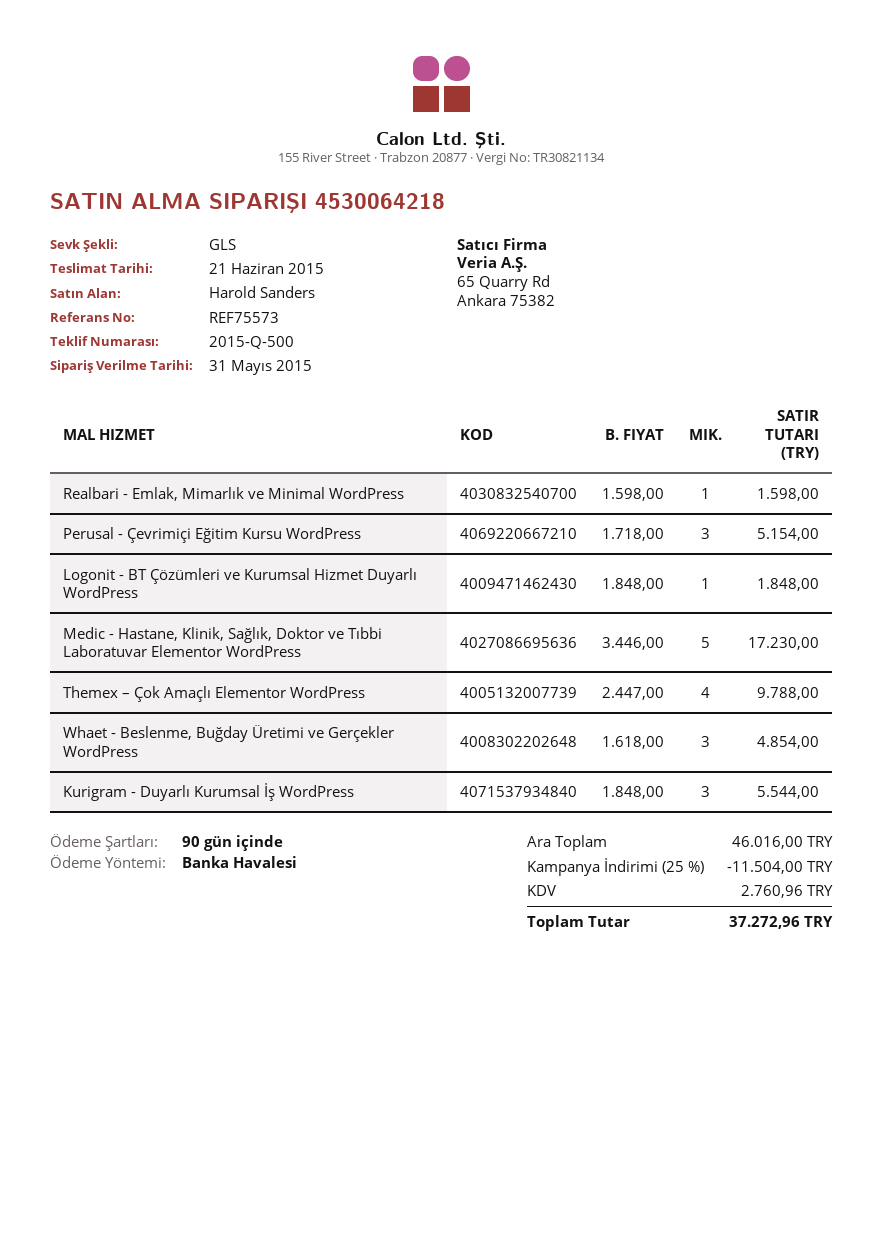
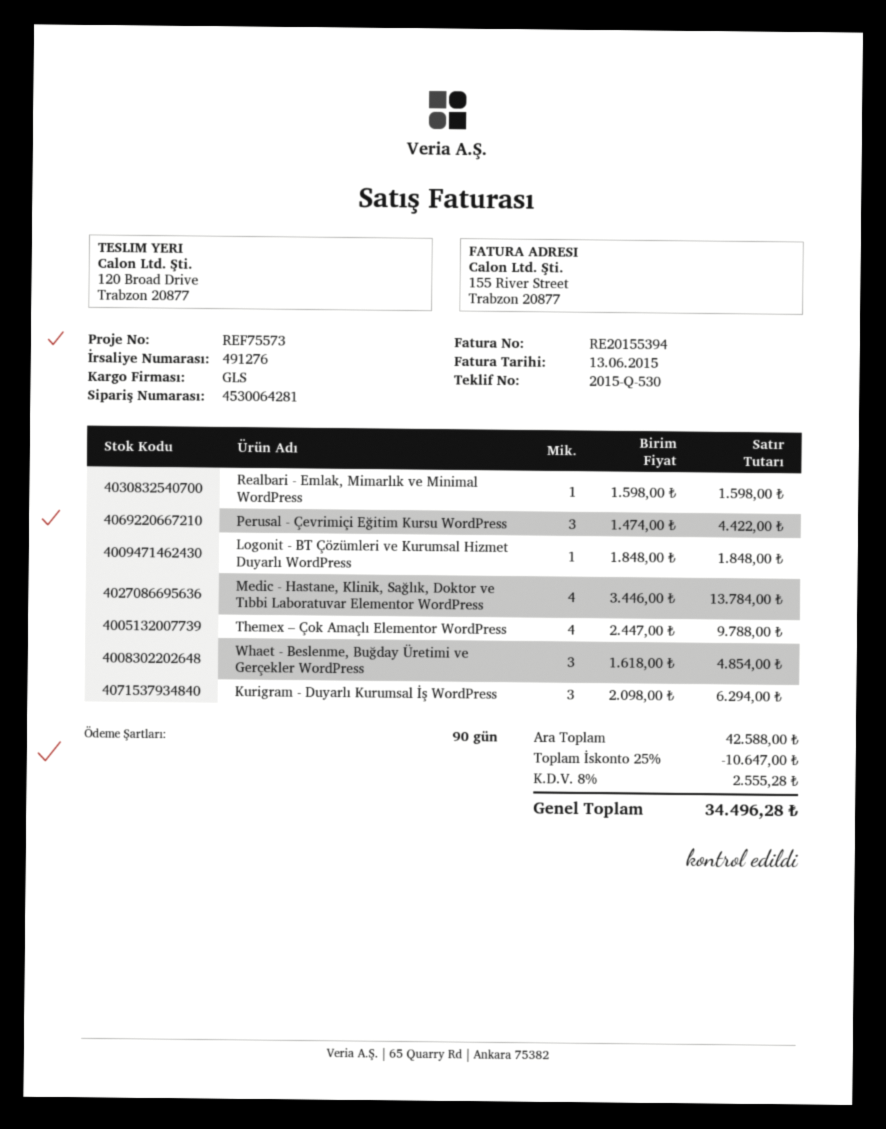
quote number: 2015-Q-500 -> 2015-Q-530
order number: 4530064218 -> 4530064281
Perusal - Çevrimiçi Eğitim Kursu WordPress: 3 x 1718.00 = 5154.00 -> 3 x 1474.00 = 4422.00
Medic - Hastane, Klinik, Sağlık, Doktor ve Tıbbi Laboratuvar Elementor WordPress: 5 x 3446.00 = 17230.00 -> 4 x 3446.00 = 13784.00
Kurigram - Duyarlı Kurumsal İş WordPress: 3 x 1848.00 = 5544.00 -> 3 x 2098.00 = 6294.00
subtotal: 46016.00 -> 42588.00
discount: 25% = 11504.00 -> 25% = 10647.00
tax: 2760.96 -> 2555.28
total: 37272.96 -> 34496.28

